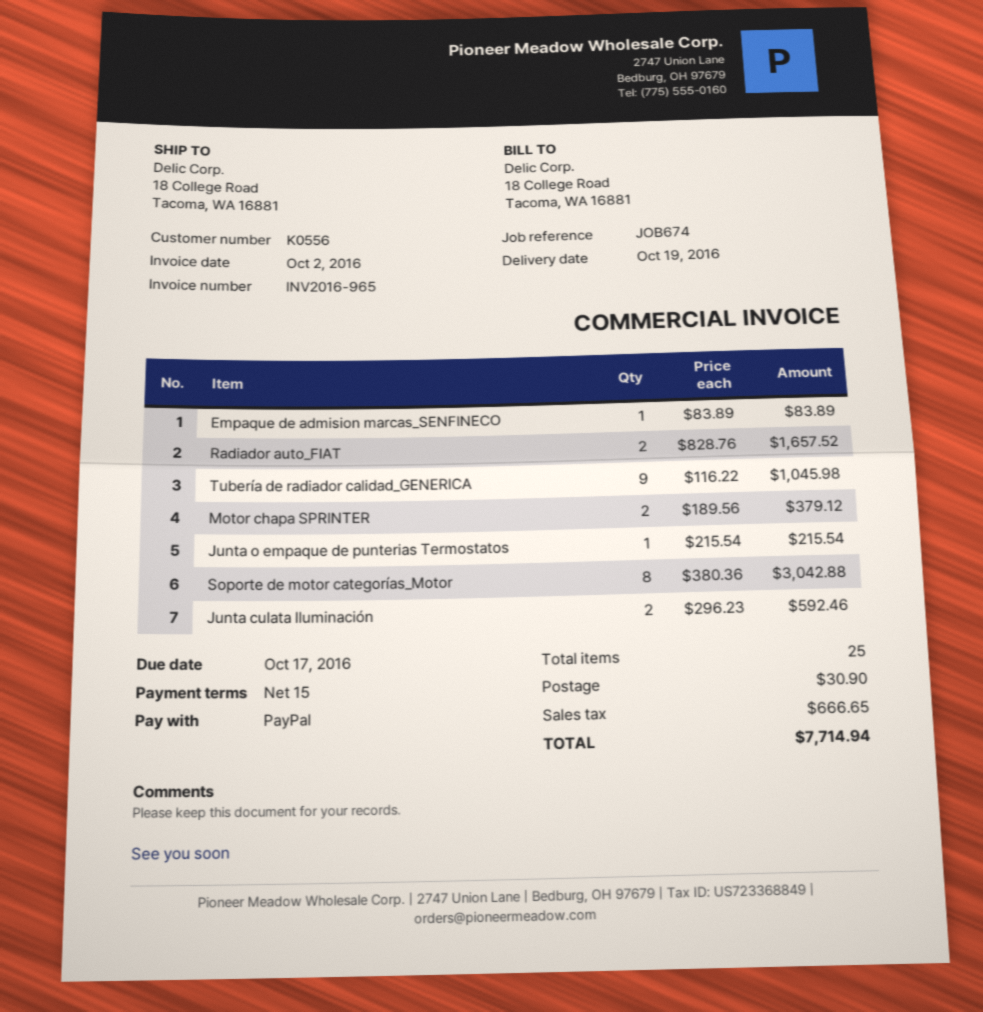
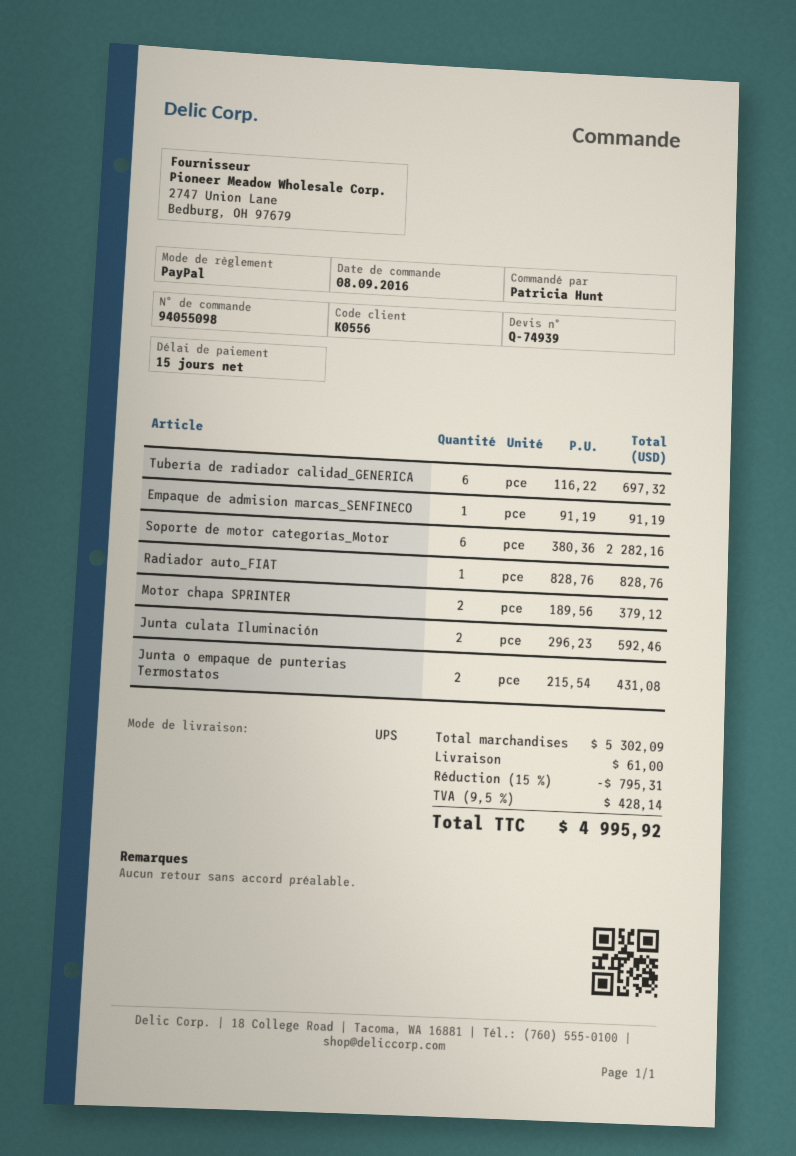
Empaque de admision marcas_SENFINECO: 1 x 83.89 = 83.89 -> 1 x 91.19 = 91.19
Radiador auto_FIAT: 2 x 828.76 = 1657.52 -> 1 x 828.76 = 828.76
Tubería de radiador calidad_GENERICA: 9 x 116.22 = 1045.98 -> 6 x 116.22 = 697.32
Junta o empaque de punterias Termostatos: 1 x 215.54 = 215.54 -> 2 x 215.54 = 431.08
Soporte de motor categorías_Motor: 8 x 380.36 = 3042.88 -> 6 x 380.36 = 2282.16
discount: none -> 15% = 795.31
shipping: 30.90 -> 61.00
tax: 666.65 -> 428.14
total: 7714.94 -> 4995.92

